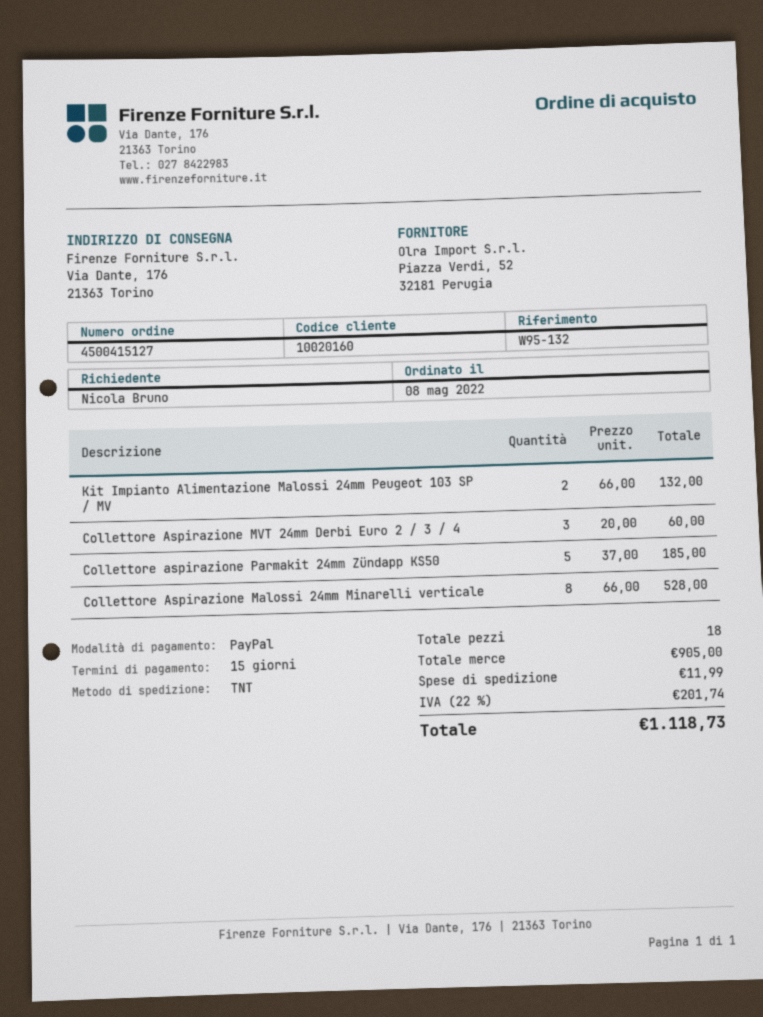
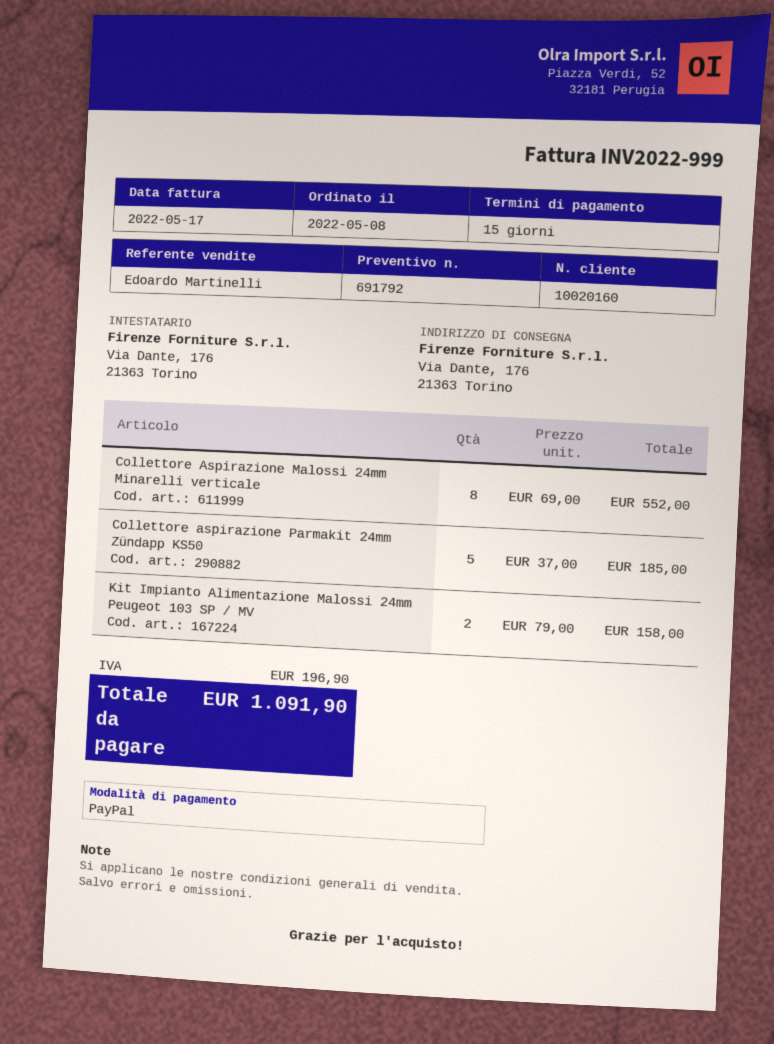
Kit Impianto Alimentazione Malossi 24mm Peugeot 103 SP / MV: 2 x 66.00 = 132.00 -> 2 x 79.00 = 158.00
Collettore Aspirazione MVT 24mm Derbi Euro 2 / 3 / 4: 3 x 20.00 = 60.00 -> none
Collettore Aspirazione Malossi 24mm Minarelli verticale: 8 x 66.00 = 528.00 -> 8 x 69.00 = 552.00
shipping: 11.99 -> none
tax: 201.74 -> 196.90
total: 1118.73 -> 1091.90

